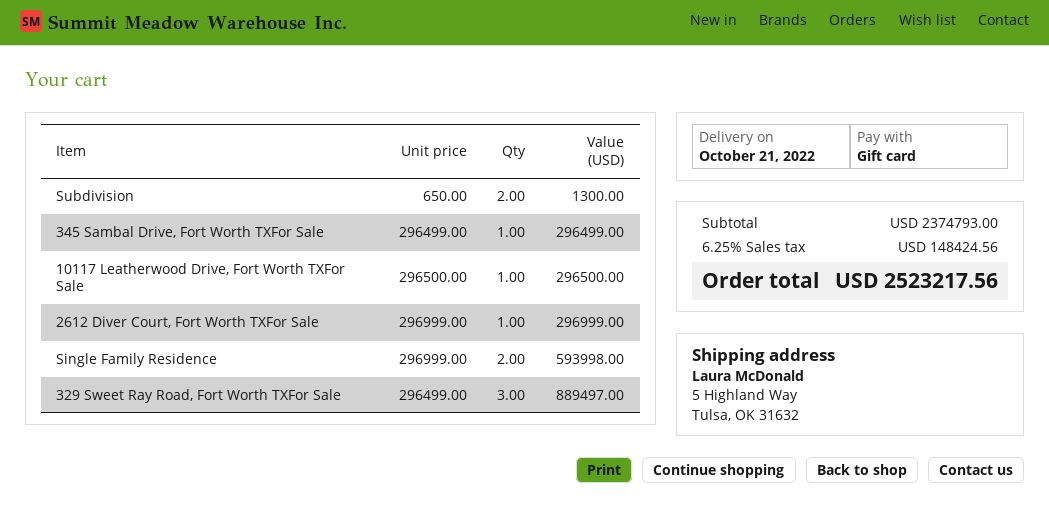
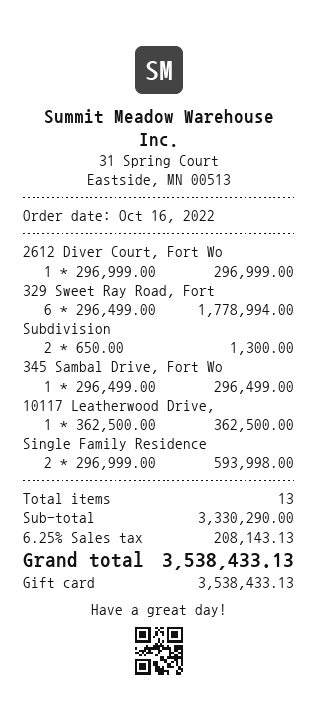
10117 Leatherwood Drive, Fort Worth TXFor Sale: 1 x 296500.00 = 296500.00 -> 1 x 362500.00 = 362500.00
329 Sweet Ray Road, Fort Worth TXFor Sale: 3 x 296499.00 = 889497.00 -> 6 x 296499.00 = 1778994.00
subtotal: 2374793.00 -> 3330290.00
tax: 6.25% = 148424.56 -> 6.25% = 208143.13
total: 2523217.56 -> 3538433.13

